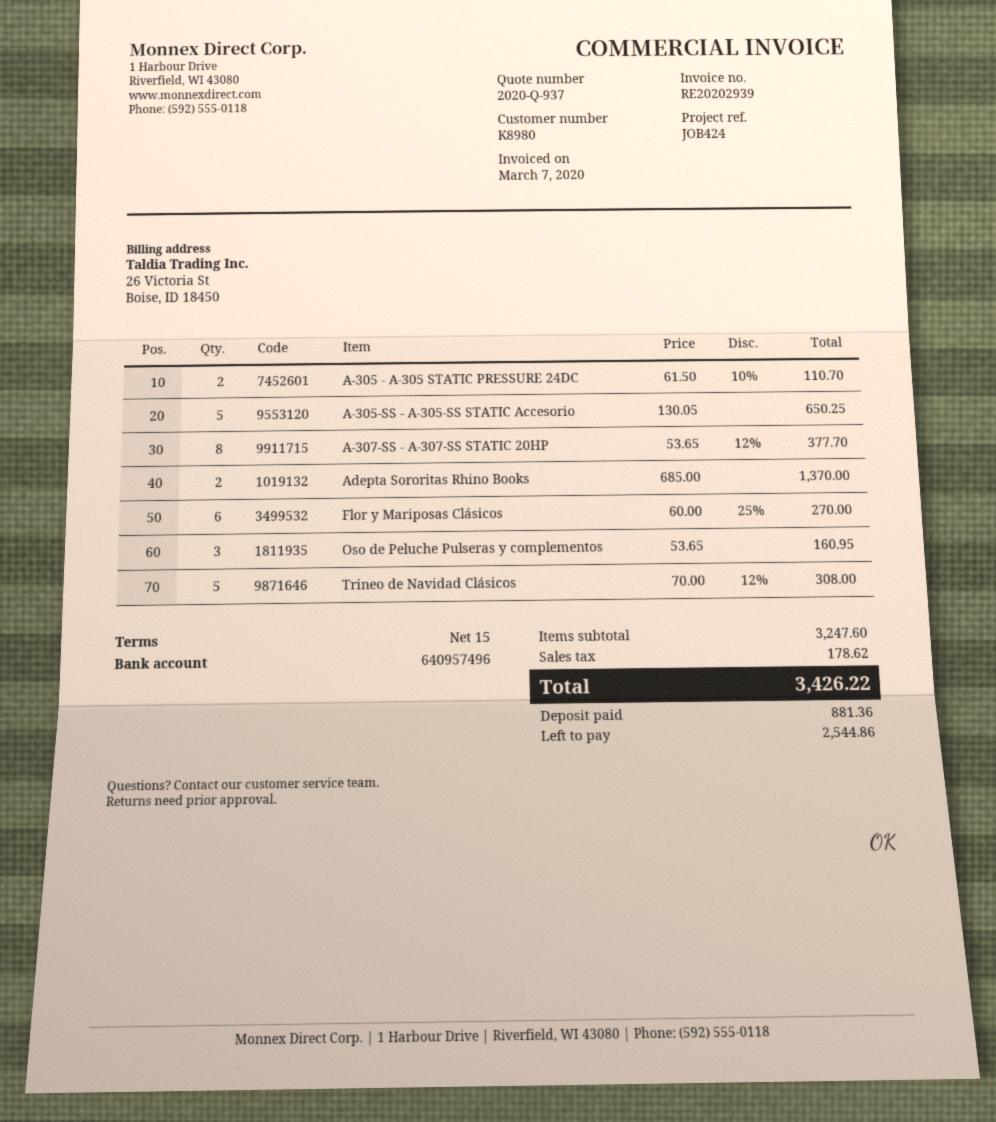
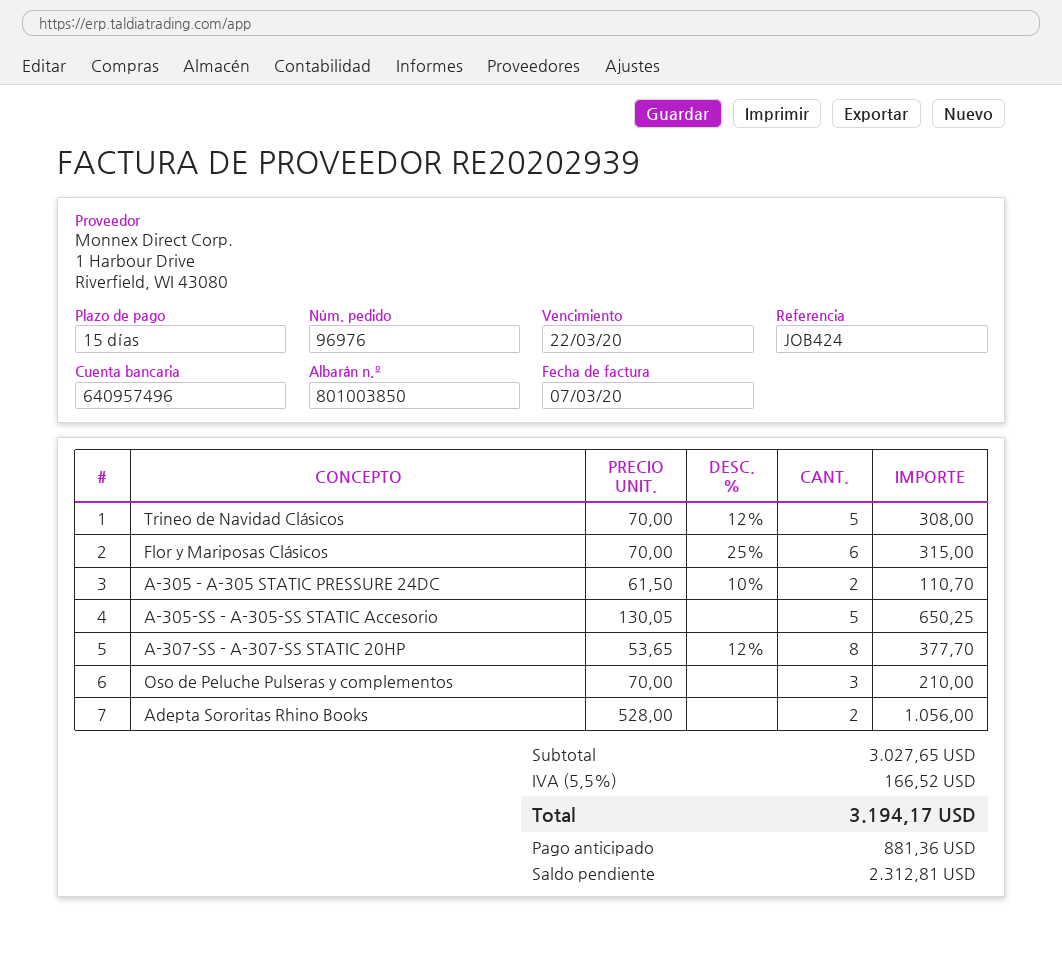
Adepta Sororitas Rhino Books: 2 x 685.00 = 1370.00 -> 2 x 528.00 = 1056.00
Flor y Mariposas Clásicos: 6 x 60.00 - 25% = 270.00 -> 6 x 70.00 - 25% = 315.00
Oso de Peluche Pulseras y complementos: 3 x 53.65 = 160.95 -> 3 x 70.00 = 210.00
subtotal: 3247.60 -> 3027.65
tax: 178.62 -> 166.52
total: 3426.22 -> 3194.17
balance: 2544.86 -> 2312.81

